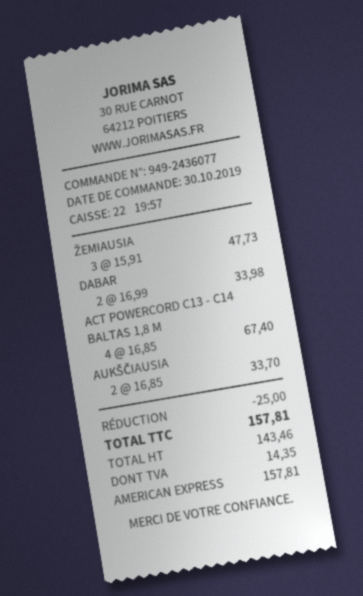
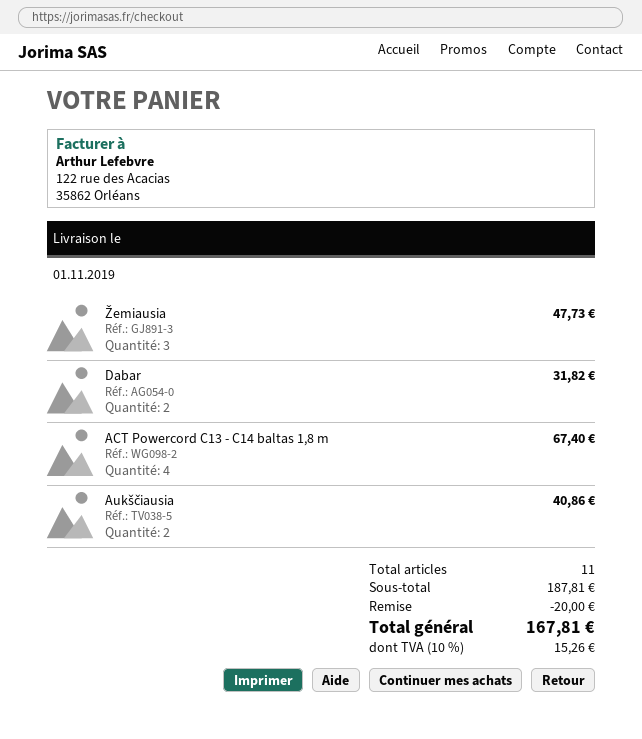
DABAR: 2 for 33.98 -> 2 for 31.82
AUKŠČIAUSIA: 2 for 33.70 -> 2 for 40.86
discount: 25.00 -> 20.00
tax: 14.35 -> 15.26
total: 157.81 -> 167.81

